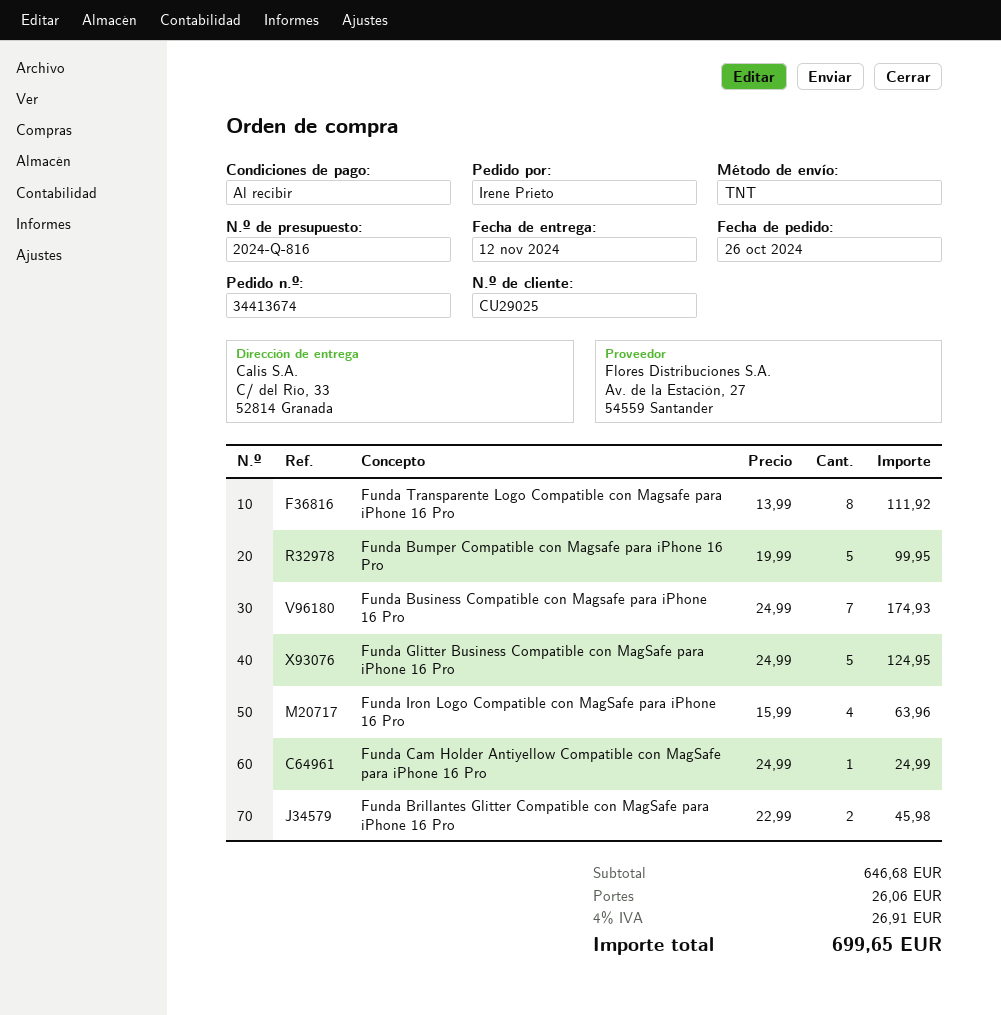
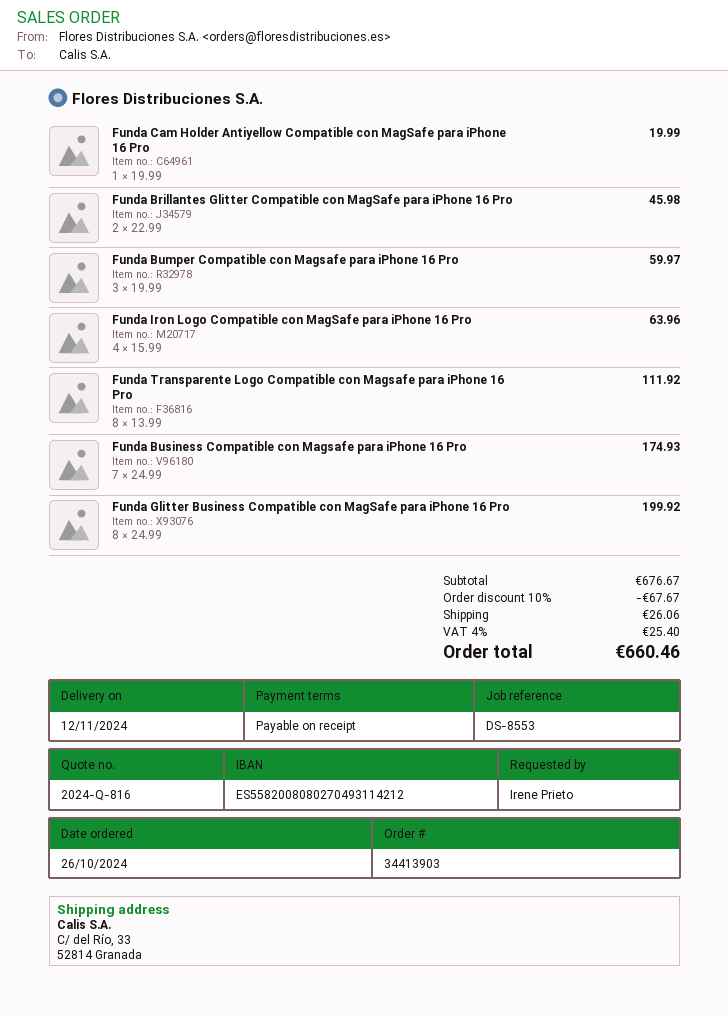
order number: 34413674 -> 34413903
Funda Bumper Compatible con Magsafe para iPhone 16 Pro: 5 x 19.99 = 99.95 -> 3 x 19.99 = 59.97
Funda Glitter Business Compatible con MagSafe para iPhone 16 Pro: 5 x 24.99 = 124.95 -> 8 x 24.99 = 199.92
Funda Cam Holder Antiyellow Compatible con MagSafe para iPhone 16 Pro: 1 x 24.99 = 24.99 -> 1 x 19.99 = 19.99
subtotal: 646.68 -> 676.67
discount: none -> 10% = 67.67
tax: 4% = 26.91 -> 4% = 25.40
total: 699.65 -> 660.46

